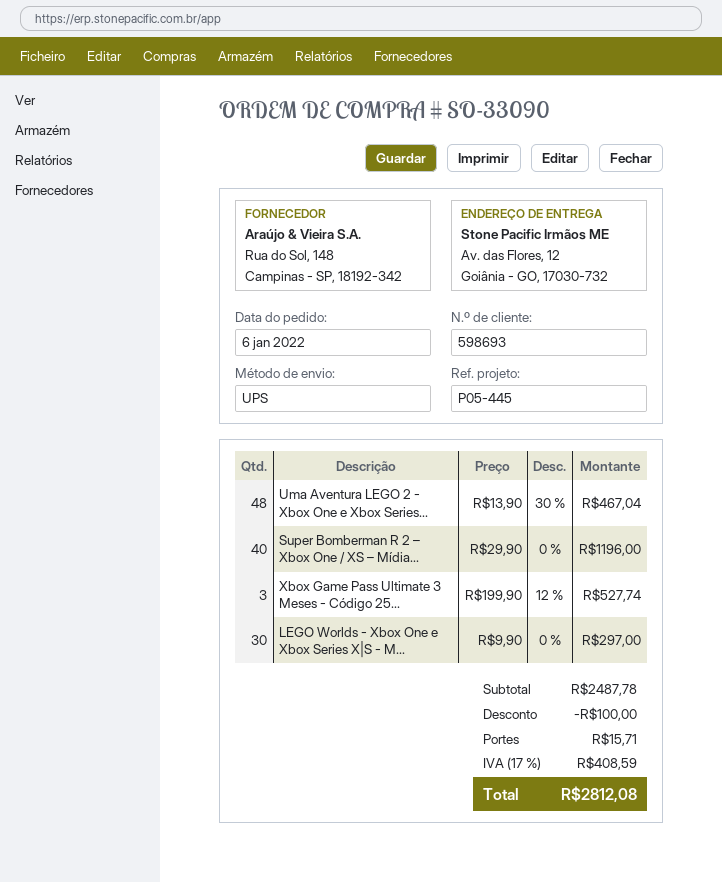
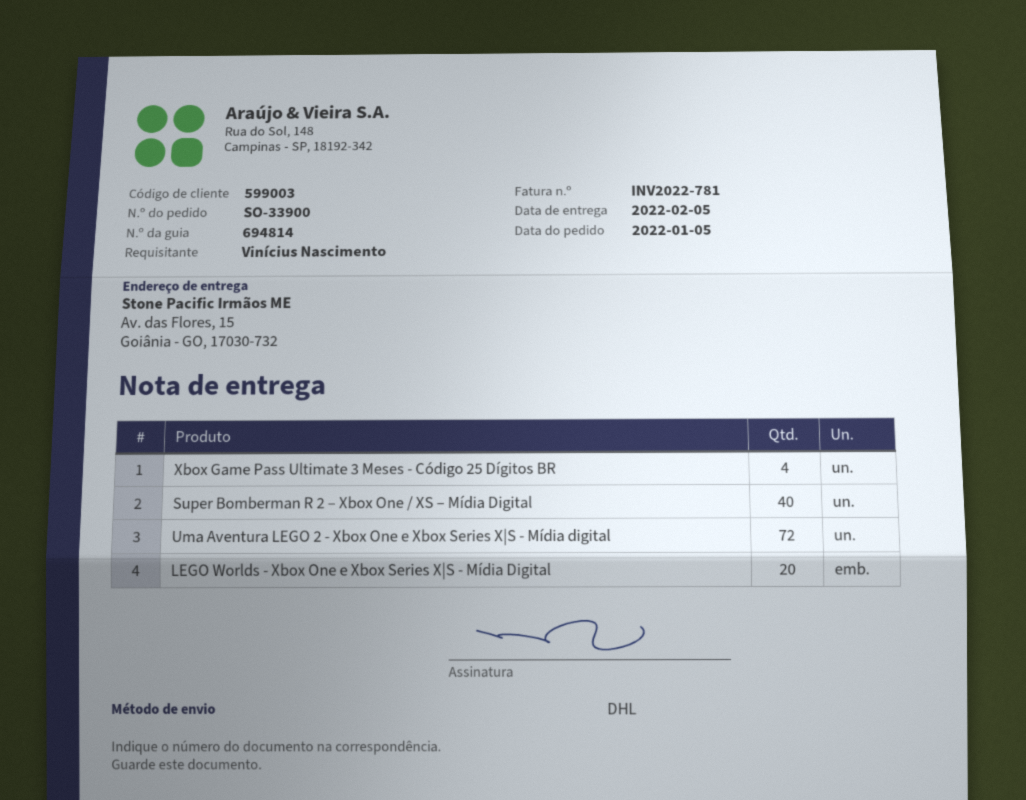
order number: SO-33090 -> SO-33900
order date: 2022-01-06 -> 2022-01-05
customer number: 598693 -> 599003
shipping method: UPS -> DHL
ship to: Av. das Flores, 12, Goiânia - GO, 17030-732 -> Av. das Flores, 15, Goiânia - GO, 17030-732
Uma Aventura LEGO 2 - Xbox One e Xbox Series...: 48 -> 72
Xbox Game Pass Ultimate 3 Meses - Código 25...: 3 -> 4
LEGO Worlds - Xbox One e Xbox Series X|S - M...: 30 -> 20

